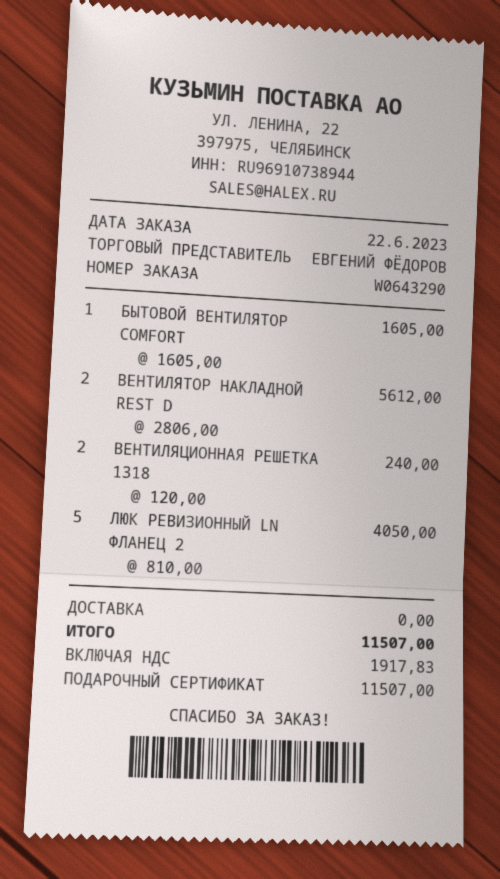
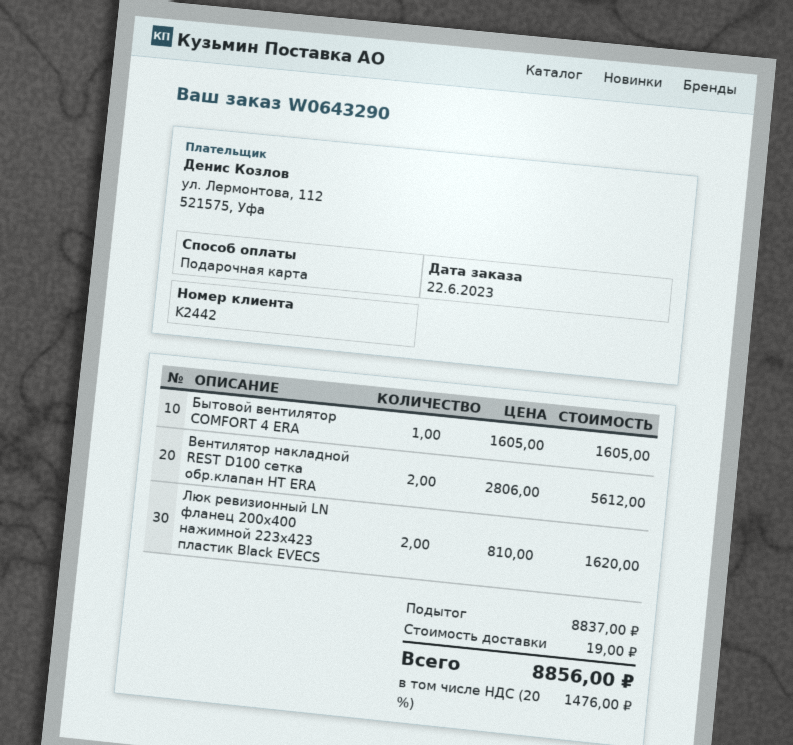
ВЕНТИЛЯЦИОННАЯ РЕШЕТКА 1318: 2 x 120.00 = 240.00 -> none
ЛЮК РЕВИЗИОННЫЙ LN ФЛАНЕЦ 2: 5 x 810.00 = 4050.00 -> 2 x 810.00 = 1620.00
shipping: 0.00 -> 19.00
tax: 1917.83 -> 1476.00
total: 11507.00 -> 8856.00

